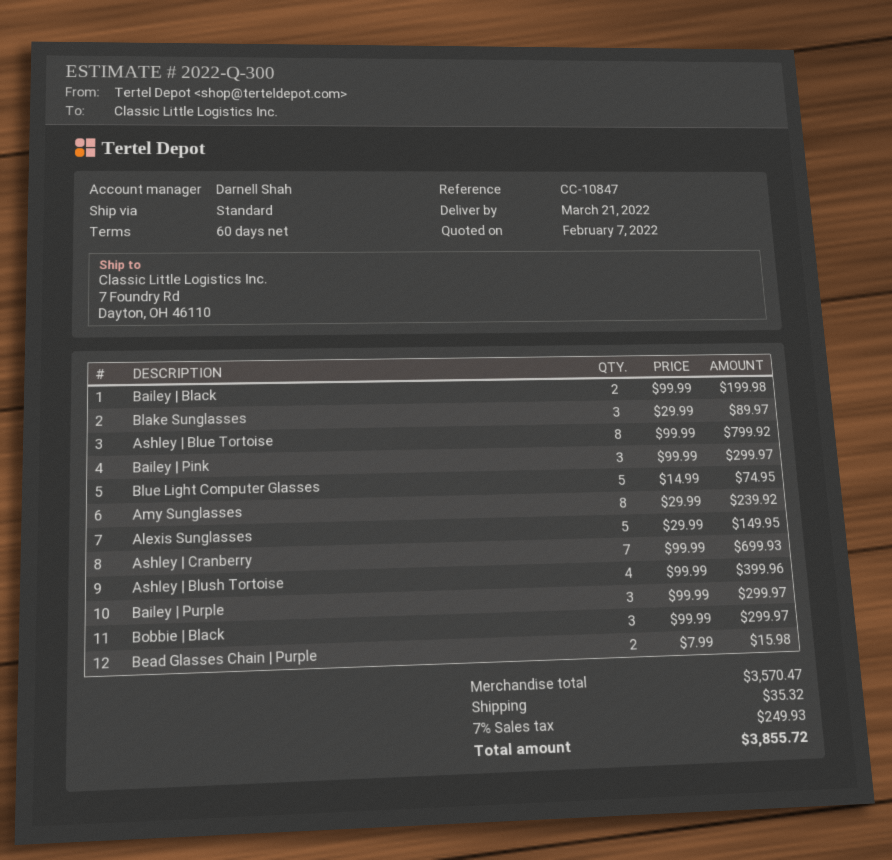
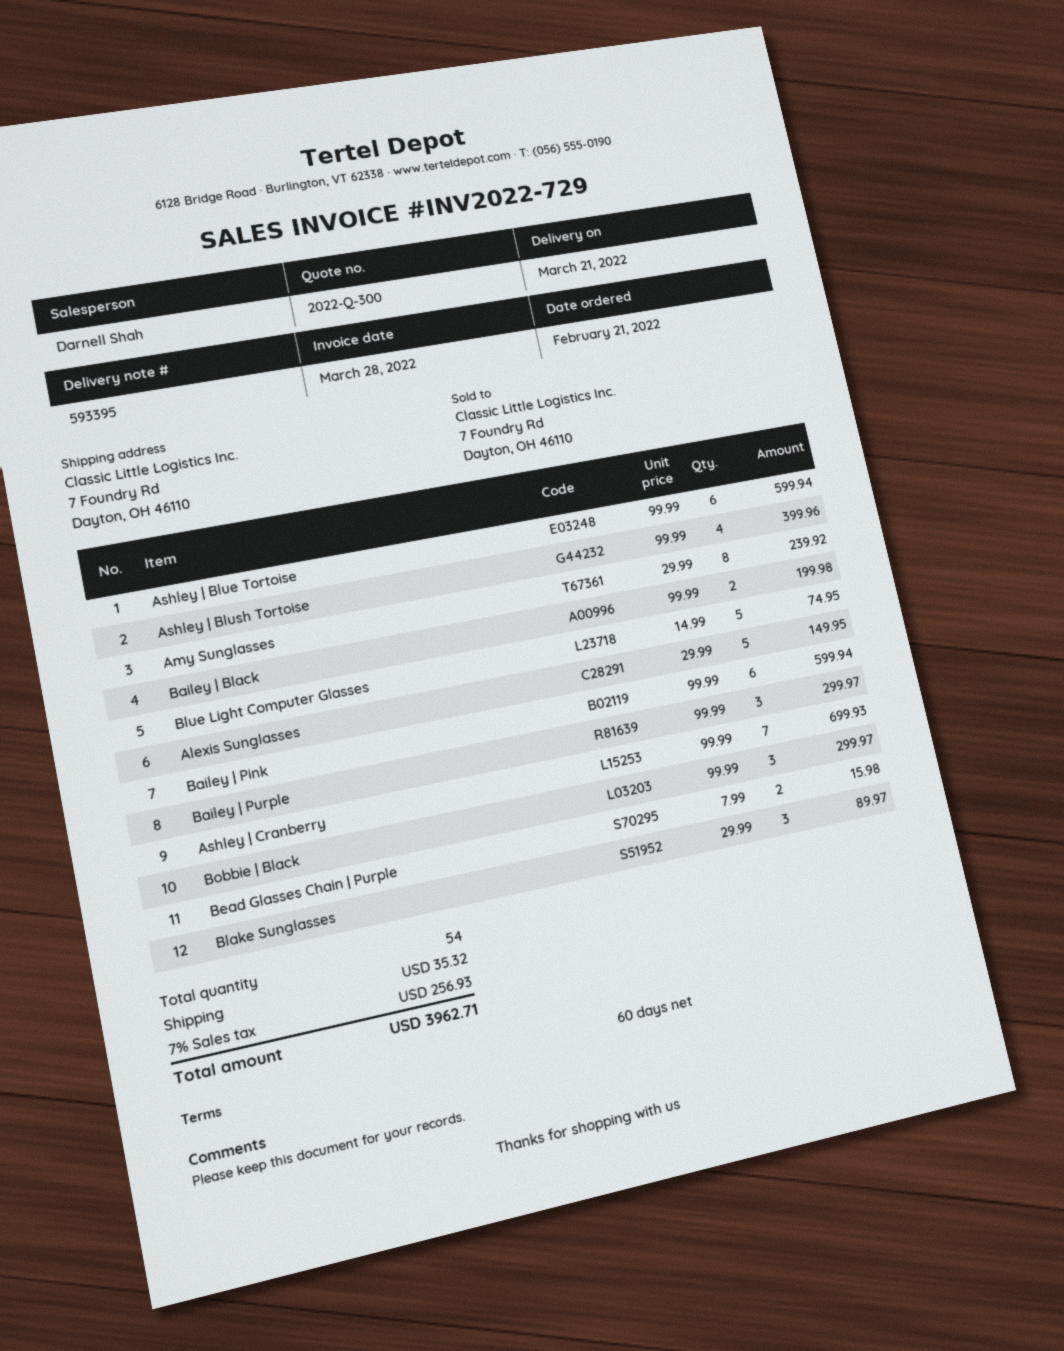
Ashley | Blue Tortoise: 8 x 99.99 = 799.92 -> 6 x 99.99 = 599.94
Bailey | Pink: 3 x 99.99 = 299.97 -> 6 x 99.99 = 599.94
tax: 7% = 249.93 -> 7% = 256.93
total: 3855.72 -> 3962.71

